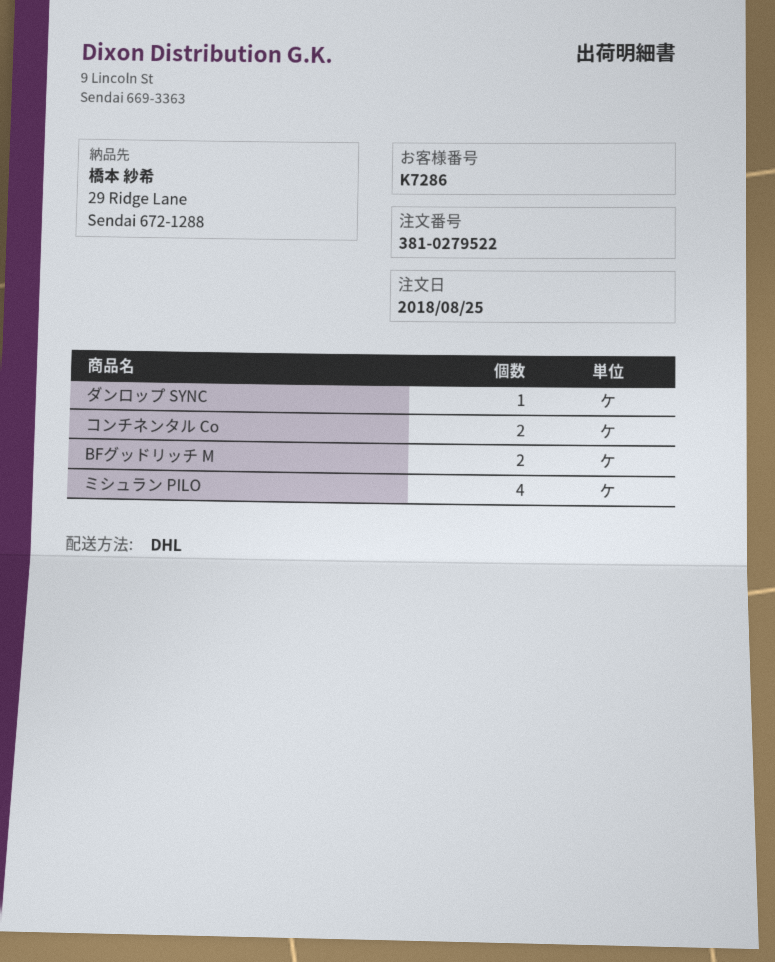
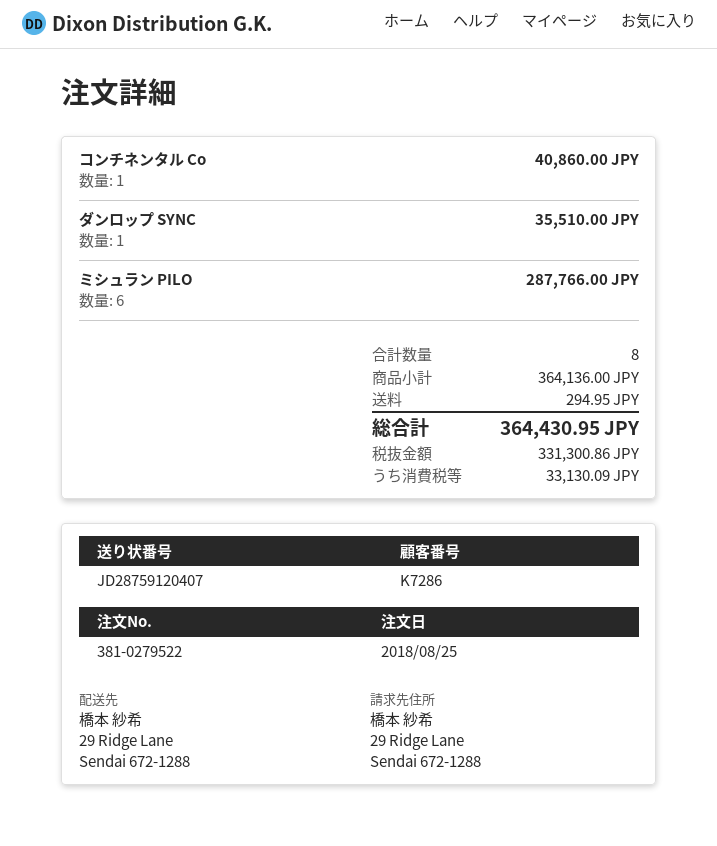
コンチネンタル Co: 2 -> 1
BFグッドリッチ M: 2 -> none
ミシュラン PILO: 4 -> 6

